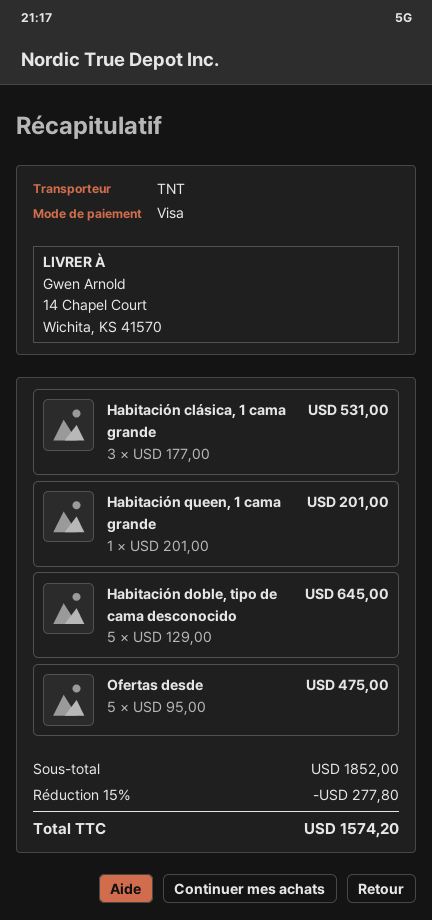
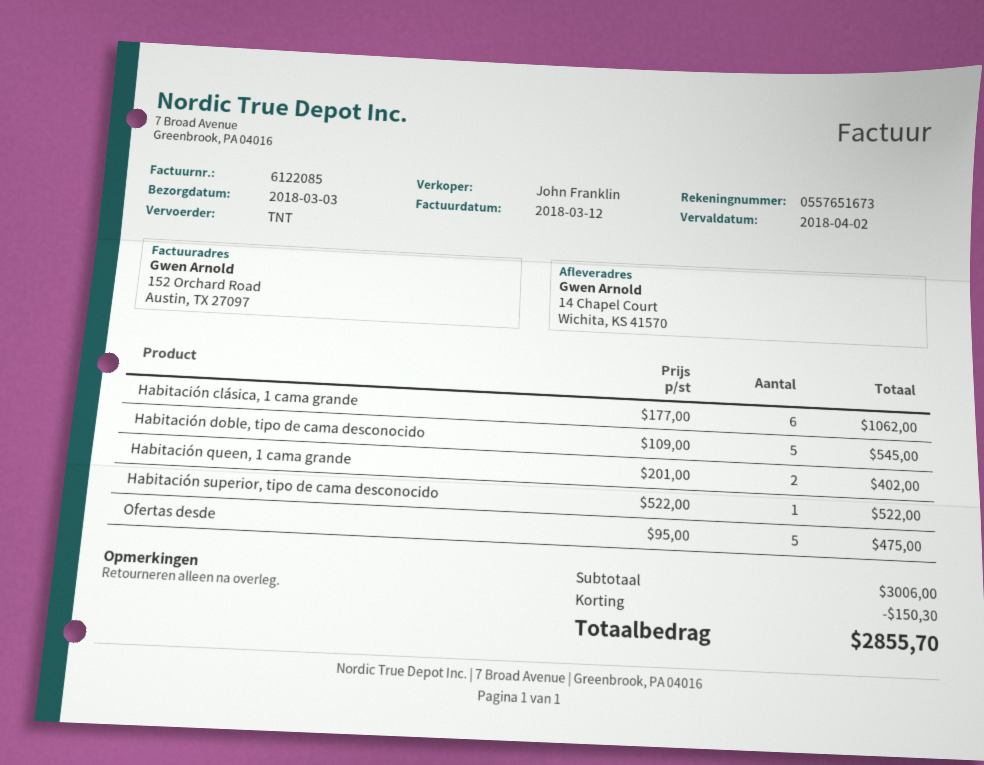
Habitación clásica, 1 cama grande: 3 x 177.00 = 531.00 -> 6 x 177.00 = 1062.00
Habitación queen, 1 cama grande: 1 x 201.00 = 201.00 -> 2 x 201.00 = 402.00
Habitación doble, tipo de cama desconocido: 5 x 129.00 = 645.00 -> 5 x 109.00 = 545.00
Habitación superior, tipo de cama desconocido: none -> 1 x 522.00 = 522.00
subtotal: 1852.00 -> 3006.00
discount: 277.80 -> 150.30
total: 1574.20 -> 2855.70

